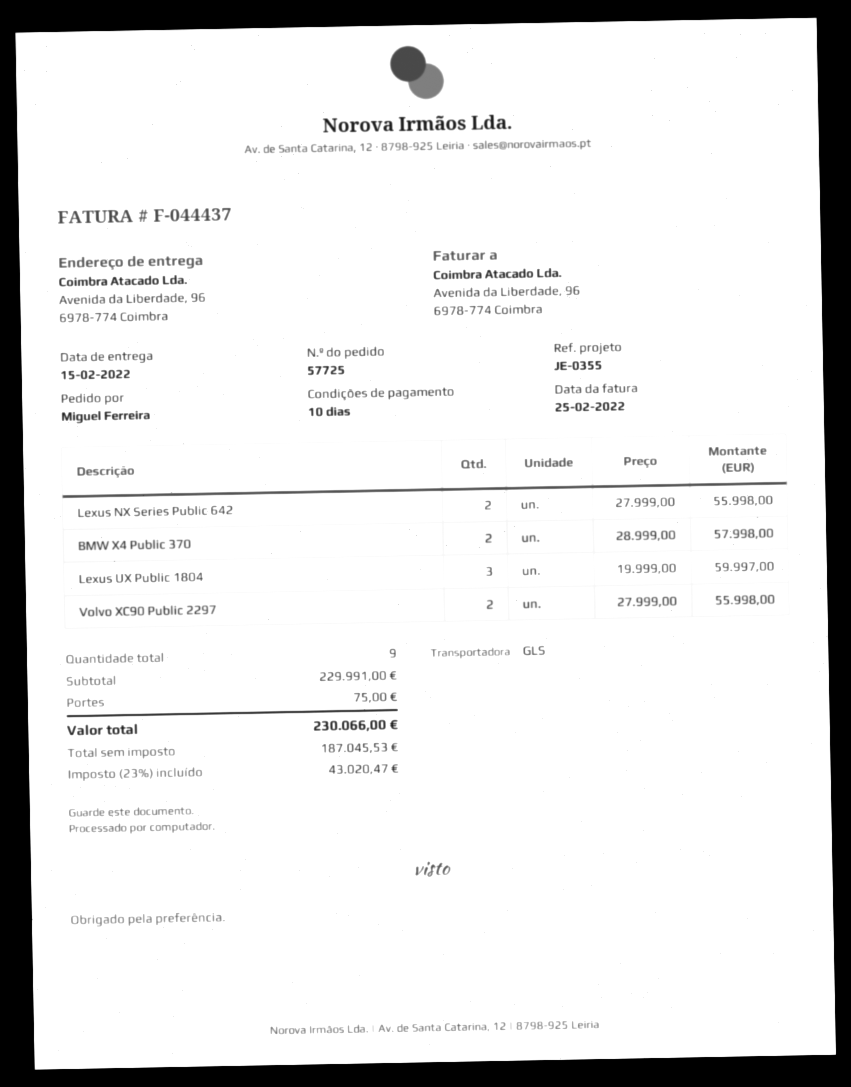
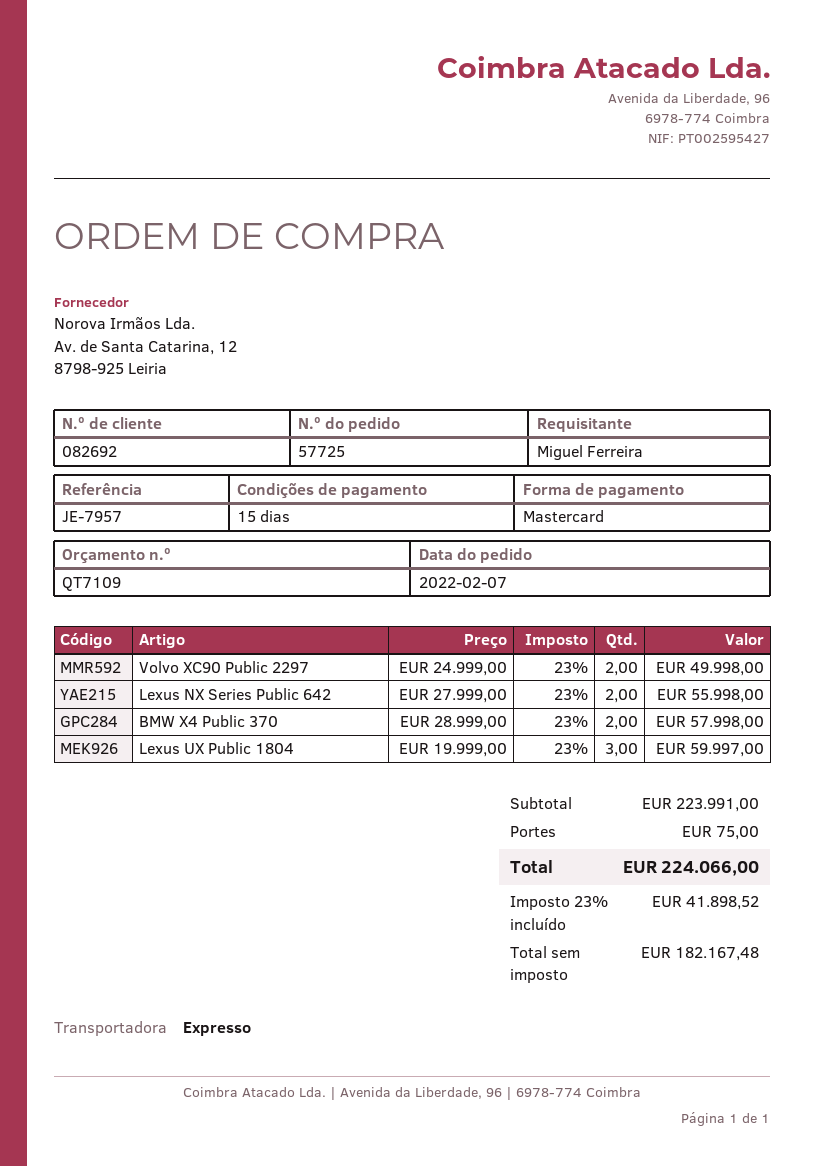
payment terms: 10 days -> 15 days
reference: JE-0355 -> JE-7957
shipping method: GLS -> express
Volvo XC90 Public 2297: 2 x 27999.00 = 55998.00 -> 2 x 24999.00 = 49998.00
subtotal: 229991.00 -> 223991.00
net: 187045.53 -> 182167.48
tax: 23% = 43020.47 -> 23% = 41898.52
total: 230066.00 -> 224066.00

